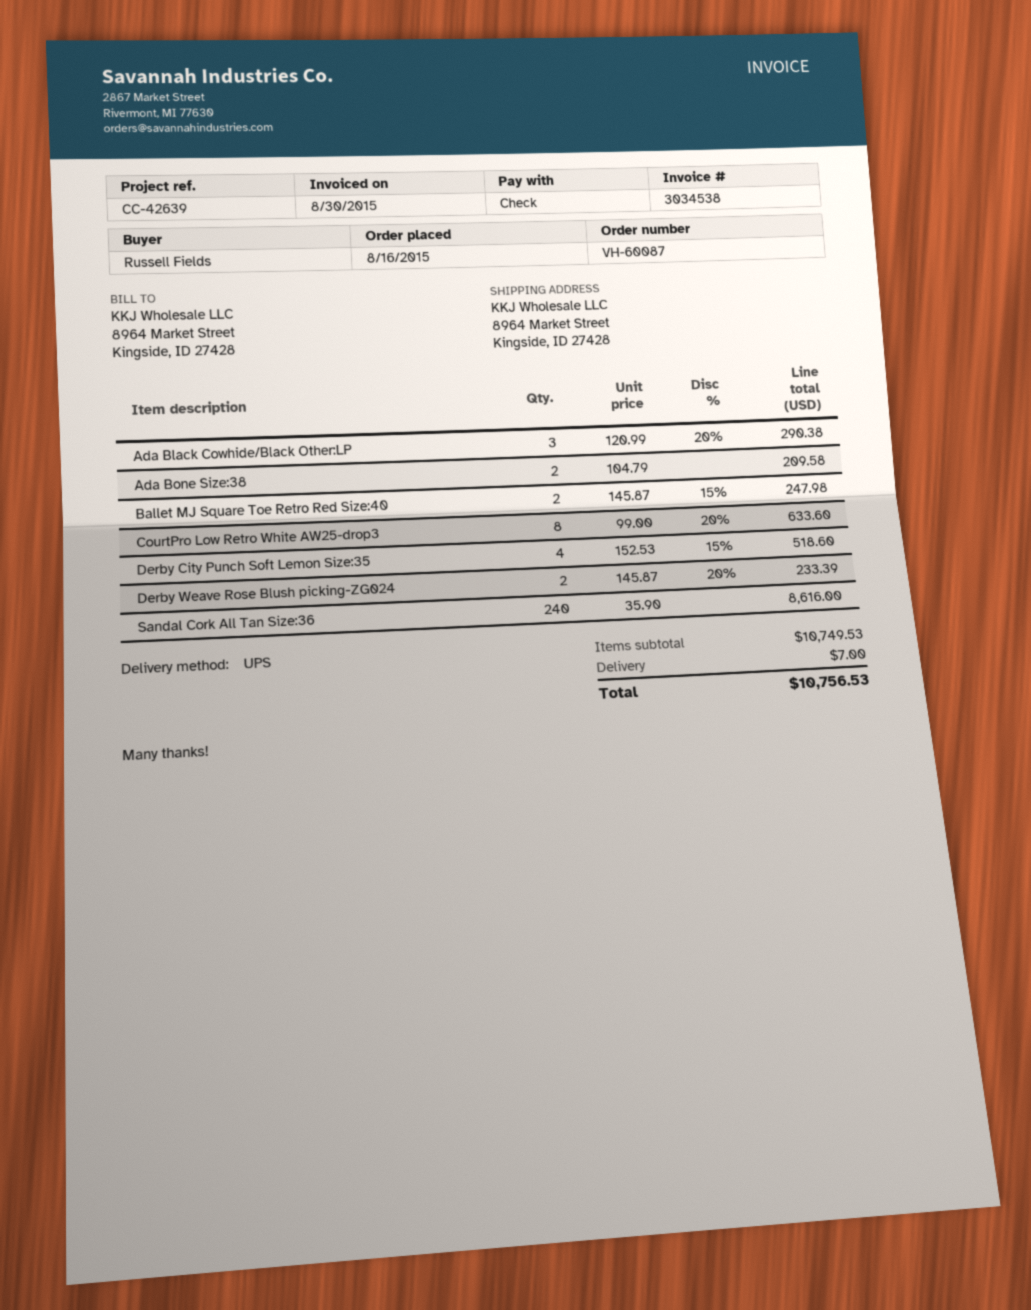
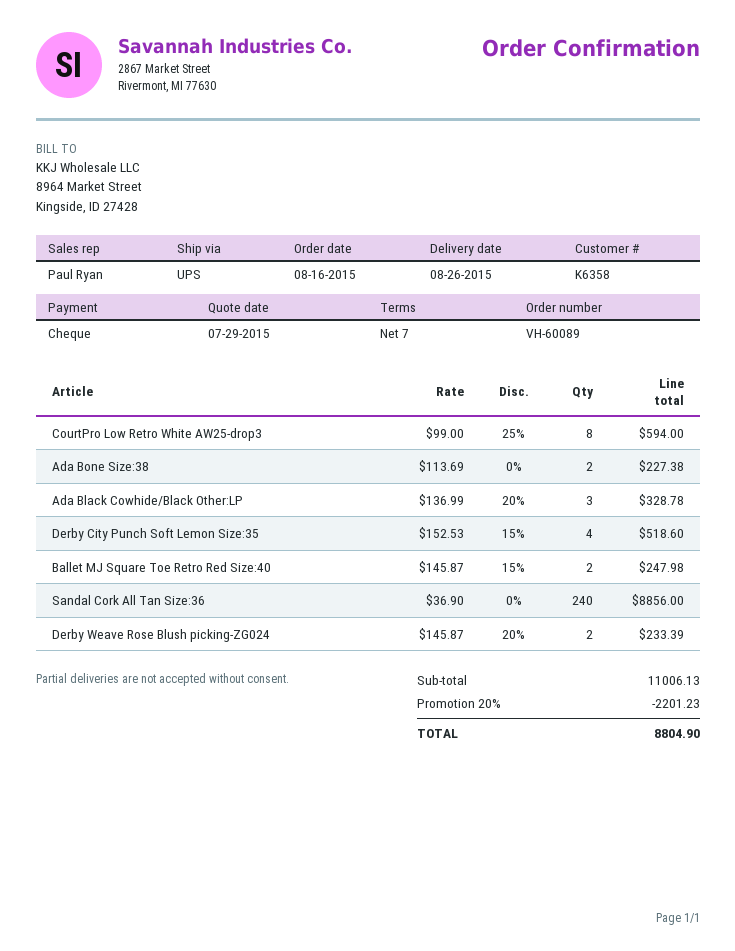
order number: VH-60087 -> VH-60089
Ada Black Cowhide/Black Other:LP: 3 x 120.99 - 20% = 290.38 -> 3 x 136.99 - 20% = 328.78
Ada Bone Size:38: 2 x 104.79 = 209.58 -> 2 x 113.69 = 227.38
CourtPro Low Retro White AW25-drop3: 8 x 99.00 - 20% = 633.60 -> 8 x 99.00 - 25% = 594.00
Sandal Cork All Tan Size:36: 240 x 35.90 = 8616.00 -> 240 x 36.90 = 8856.00
subtotal: 10749.53 -> 11006.13
discount: none -> 20% = 2201.23
shipping: 7.00 -> none
total: 10756.53 -> 8804.90

